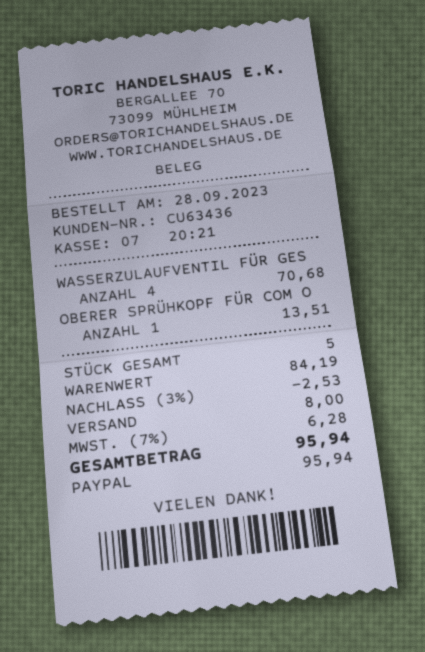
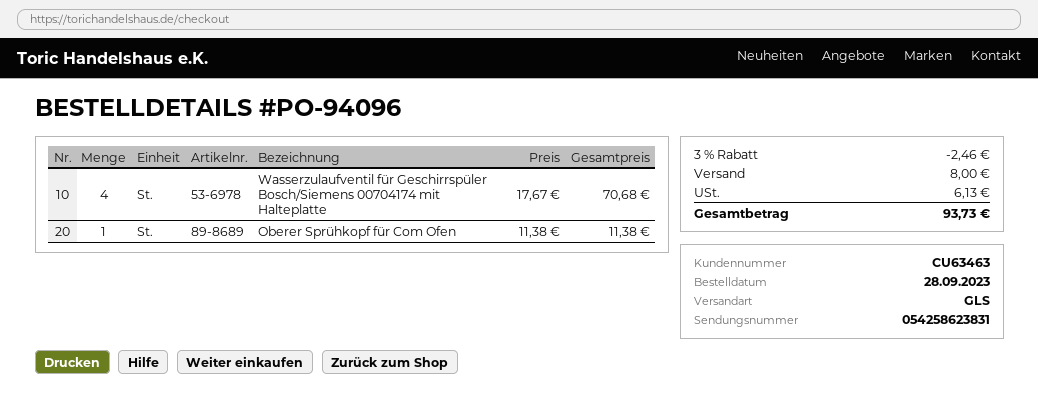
customer number: CU63436 -> CU63463
OBERER SPRÜHKOPF FÜR COM O: 1 for 13.51 -> 1 for 11.38
discount: 3% = 2.53 -> 3% = 2.46
tax: 6.28 -> 6.13
total: 95.94 -> 93.73

